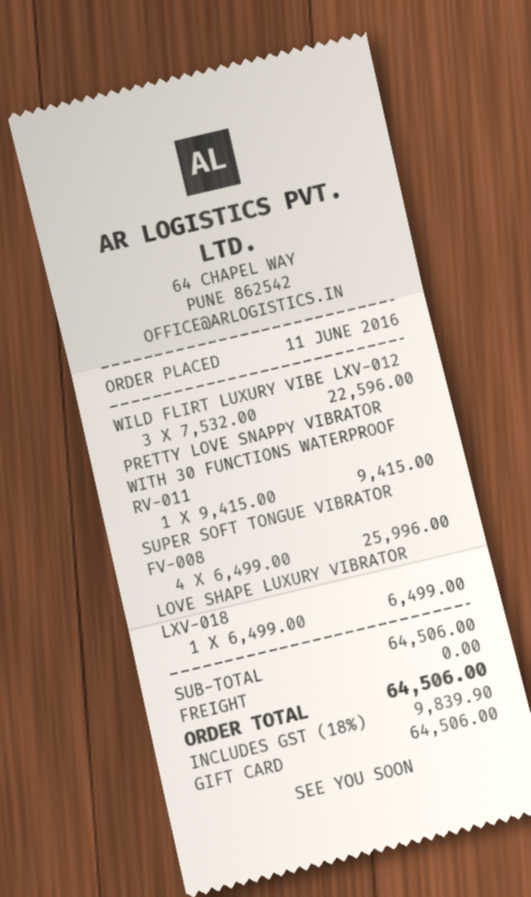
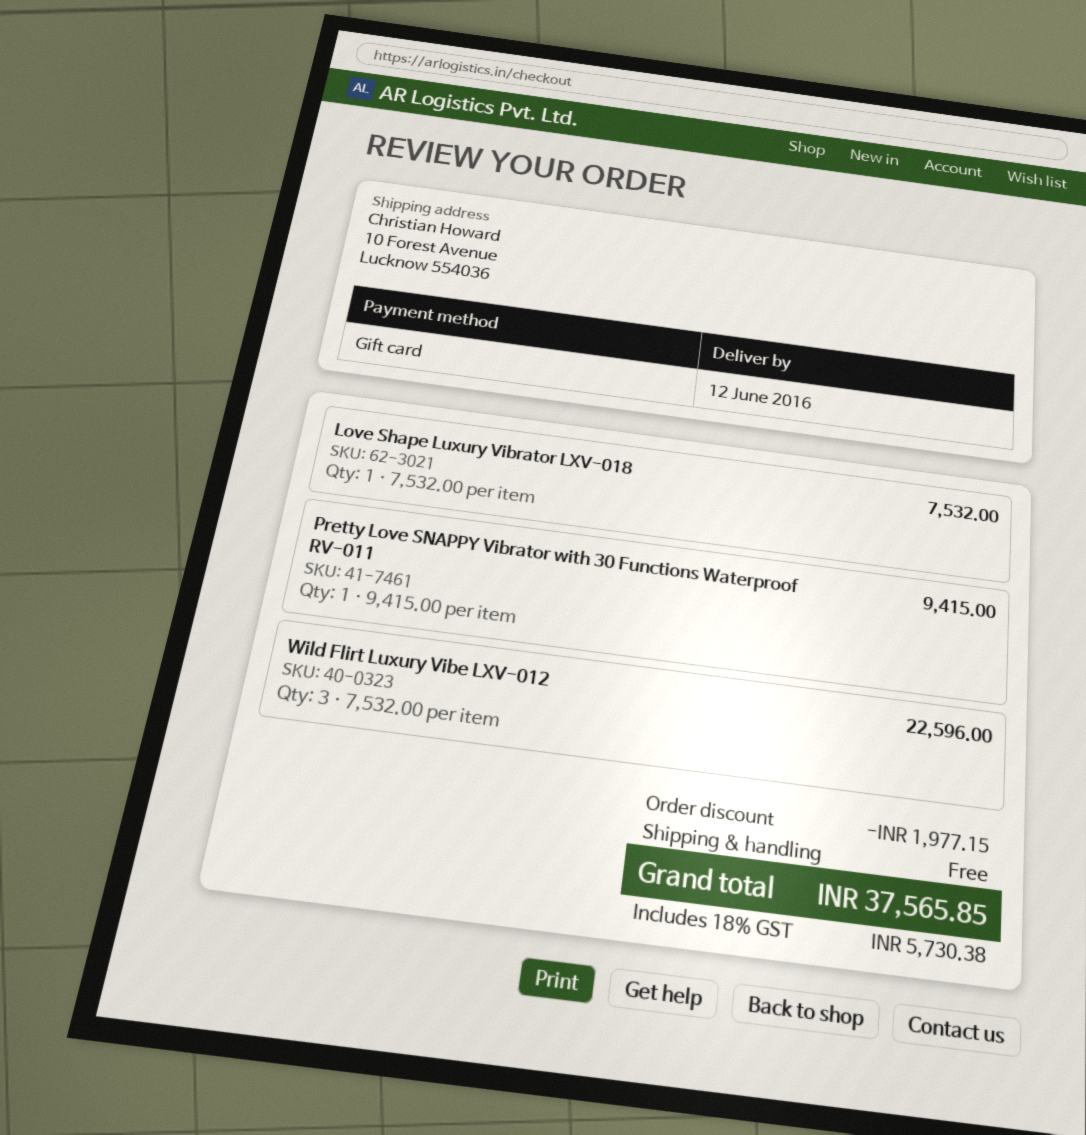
SUPER SOFT TONGUE VIBRATOR FV-008: 4 x 6499.00 = 25996.00 -> none
LOVE SHAPE LUXURY VIBRATOR LXV-018: 1 x 6499.00 = 6499.00 -> 1 x 7532.00 = 7532.00
discount: none -> 1977.15
tax: 18% = 9839.90 -> 18% = 5730.38
total: 64506.00 -> 37565.85

